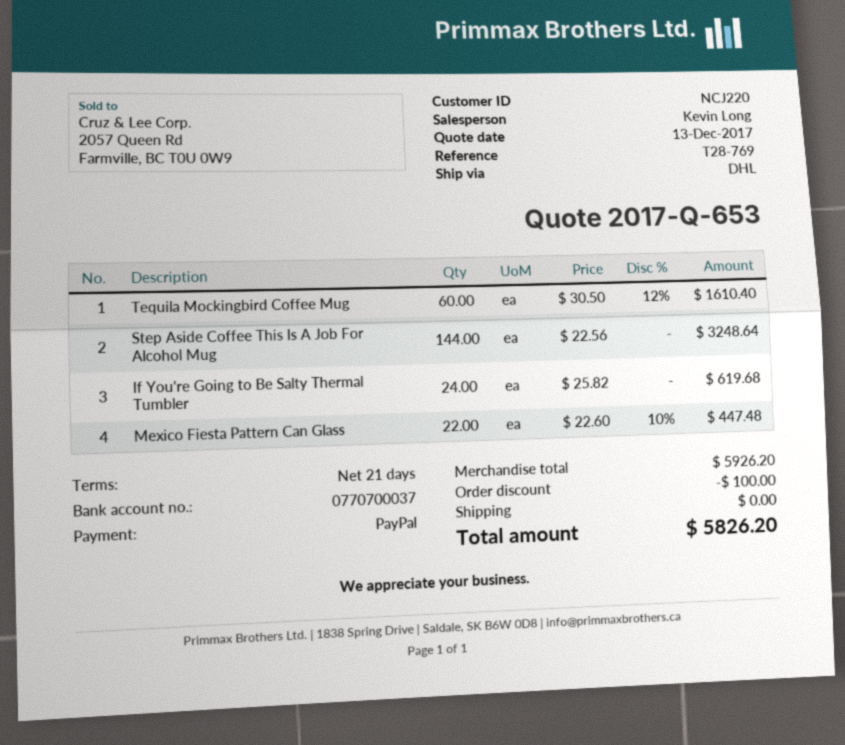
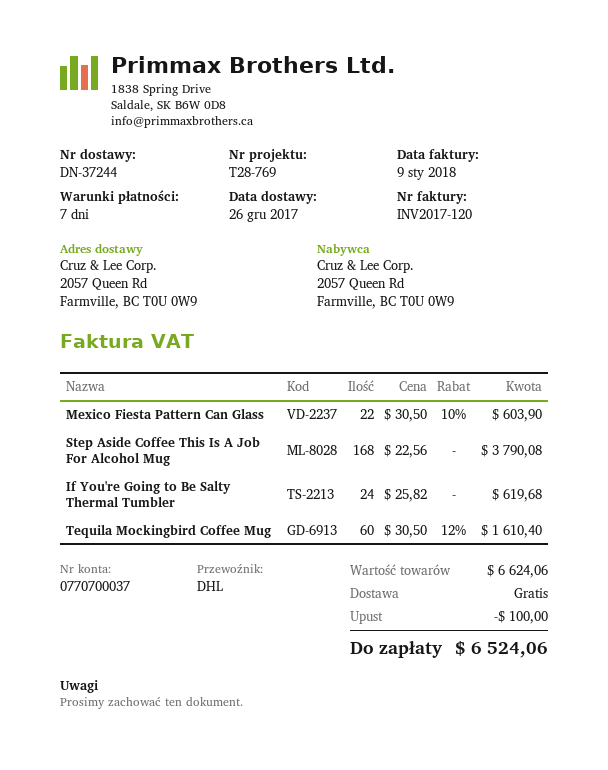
payment terms: 21 days -> 7 days
Step Aside Coffee This Is A Job For Alcohol Mug: 144 x 22.56 = 3248.64 -> 168 x 22.56 = 3790.08
Mexico Fiesta Pattern Can Glass: 22 x 22.60 - 10% = 447.48 -> 22 x 30.50 - 10% = 603.90
subtotal: 5926.20 -> 6624.06
total: 5826.20 -> 6524.06

